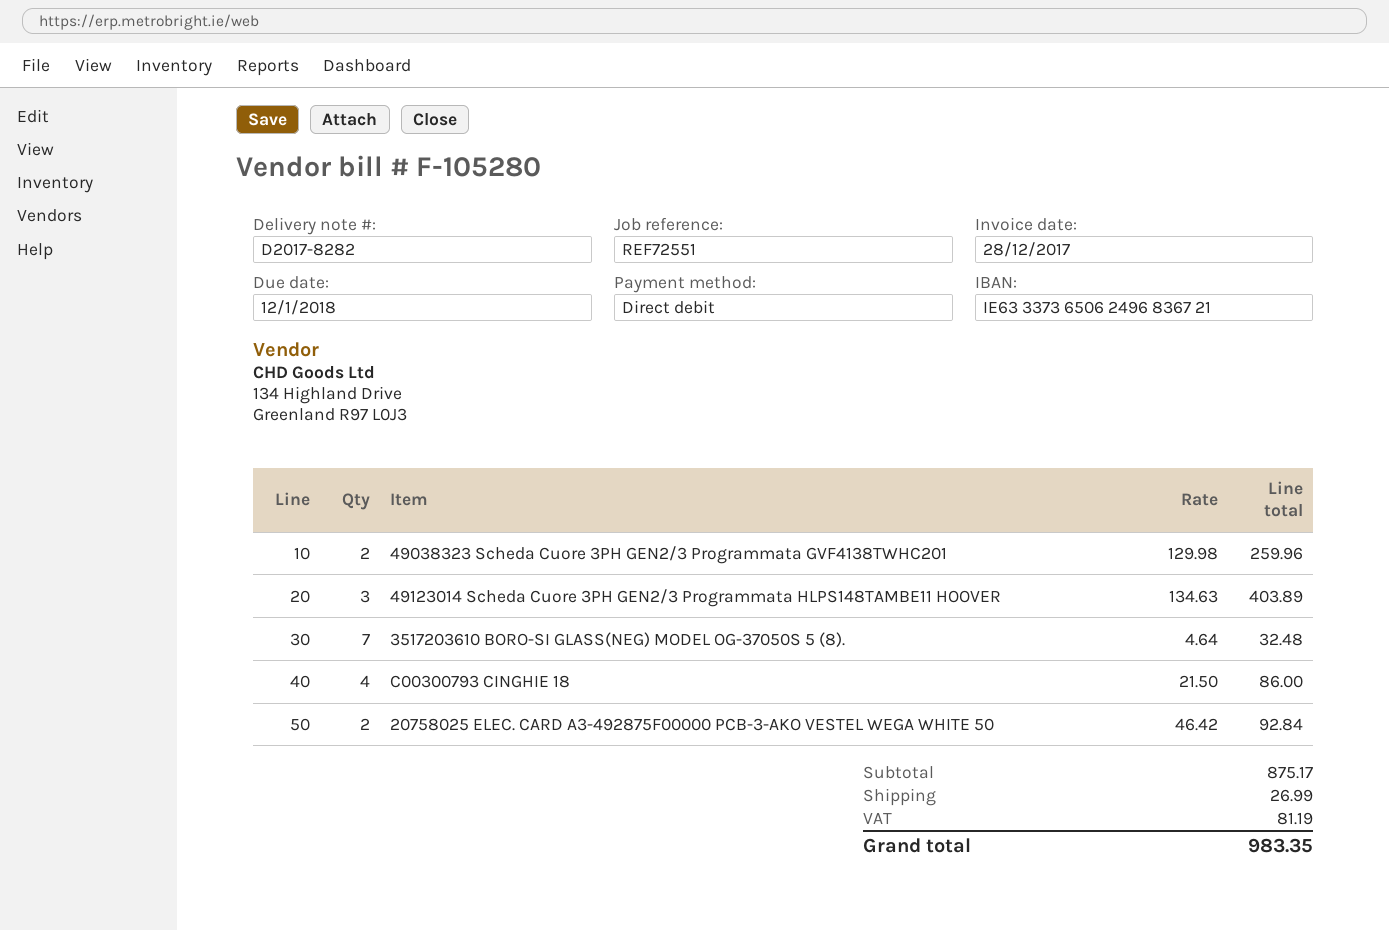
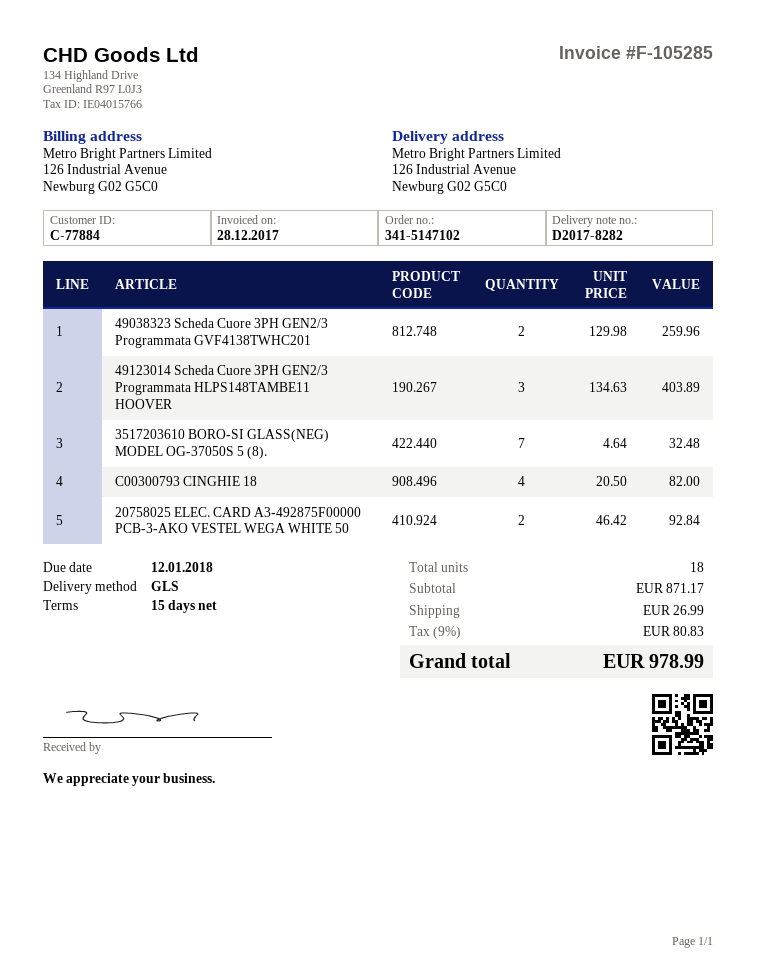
invoice number: F-105280 -> F-105285
C00300793 CINGHIE 18: 4 x 21.50 = 86.00 -> 4 x 20.50 = 82.00
subtotal: 875.17 -> 871.17
tax: 81.19 -> 80.83
total: 983.35 -> 978.99

